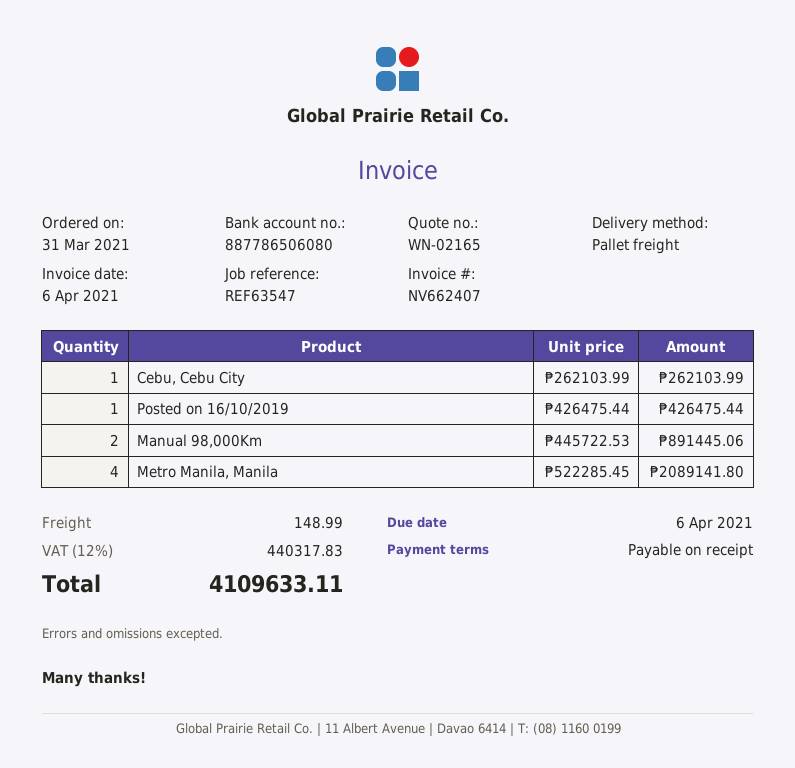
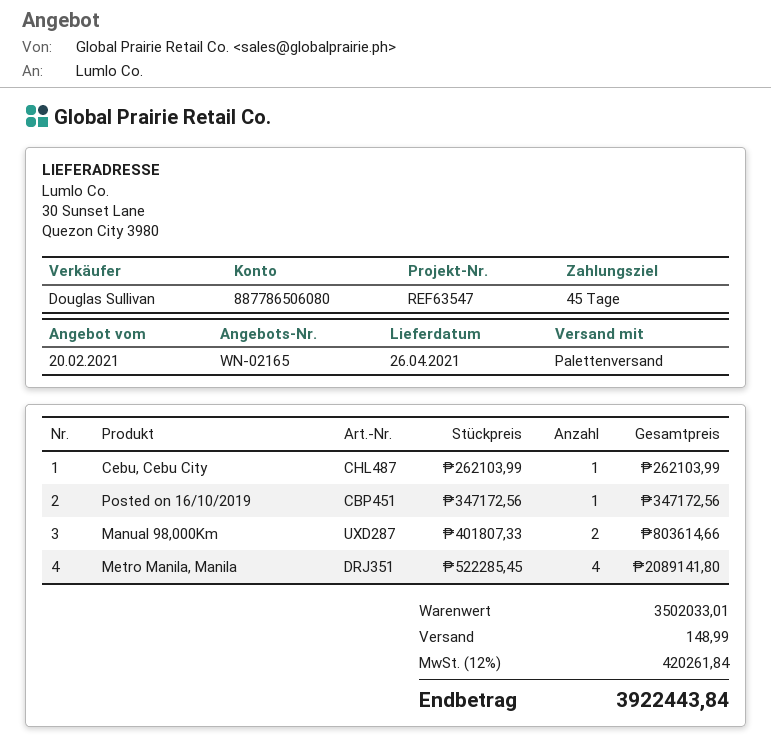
payment terms: on receipt -> 45 days
Posted on 16/10/2019: 1 x 426475.44 = 426475.44 -> 1 x 347172.56 = 347172.56
Manual 98,000Km: 2 x 445722.53 = 891445.06 -> 2 x 401807.33 = 803614.66
tax: 12% = 440317.83 -> 12% = 420261.84
total: 4109633.11 -> 3922443.84

